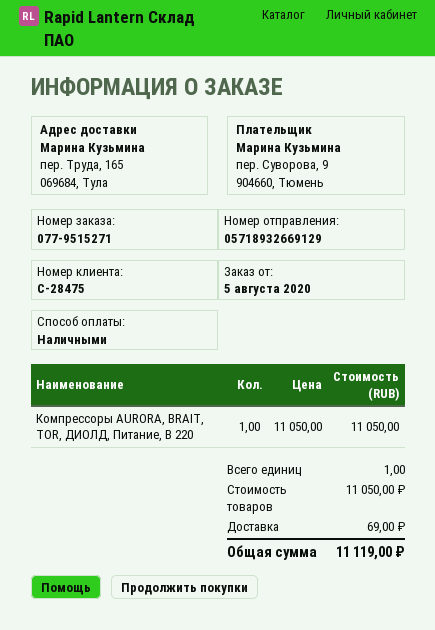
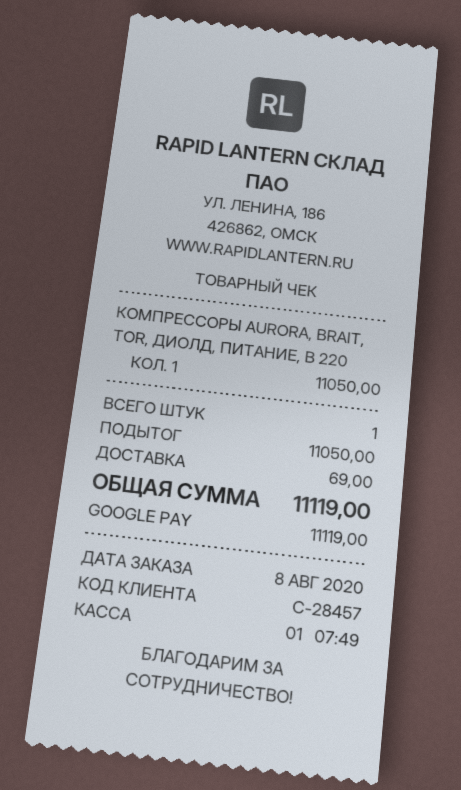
order date: 2020-08-05 -> 2020-08-08
customer number: C-28475 -> C-28457
payment method: cash -> Google Pay

